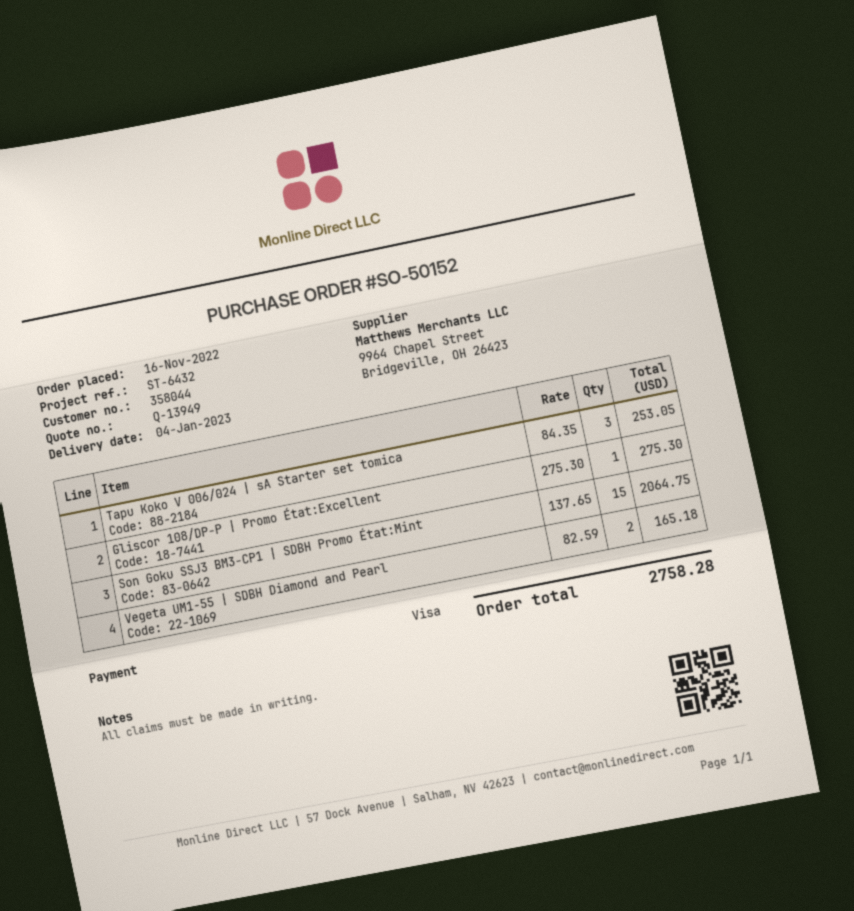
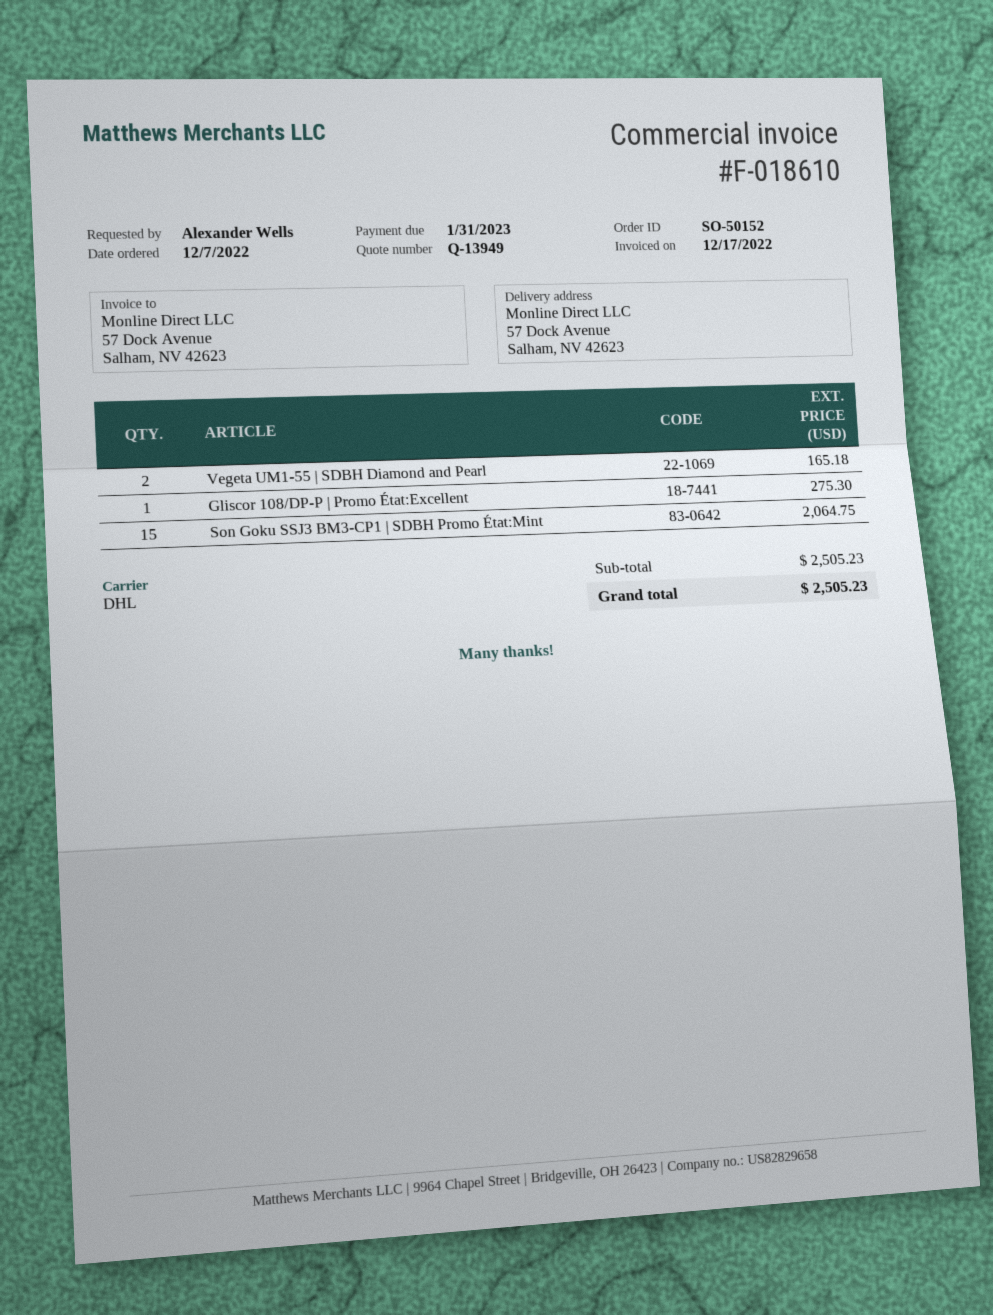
order date: 2022-11-16 -> 2022-12-07
Tapu Koko V 006/024 | sA Starter set tomica: 3 for 253.05 -> none
total: 2758.28 -> 2505.23

